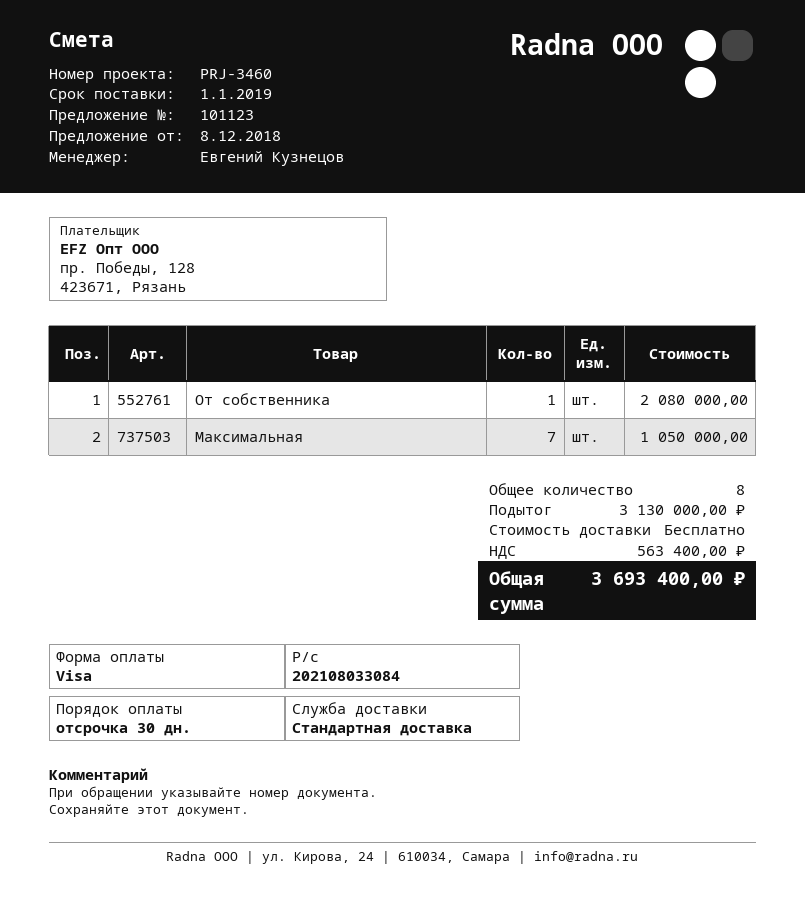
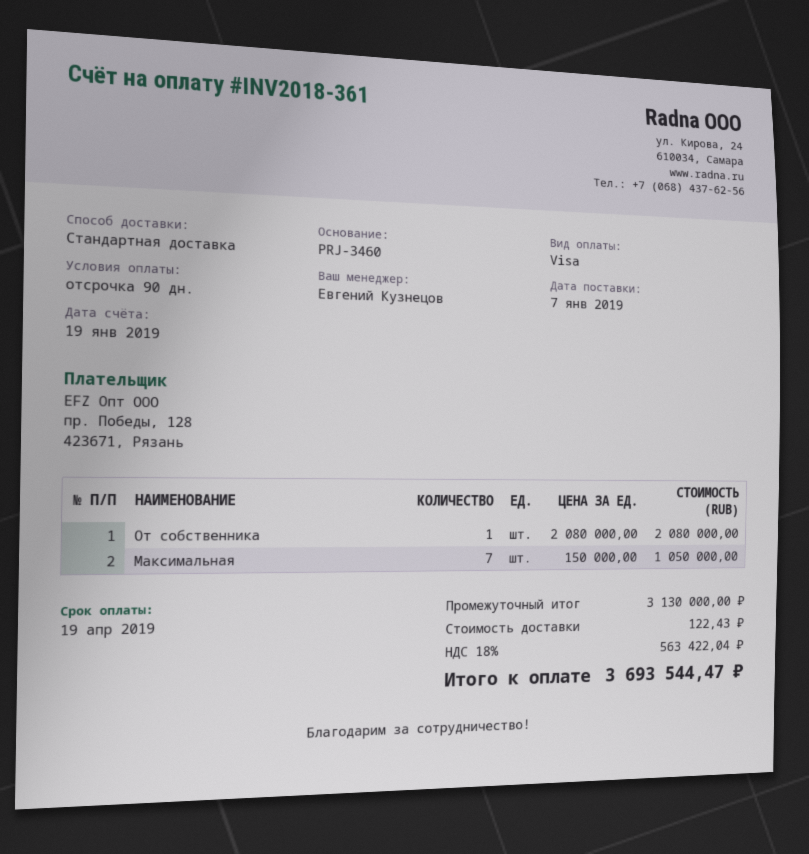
delivery date: 2019-01-01 -> 2019-01-07
payment terms: 30 days -> 90 days
shipping: 0.00 -> 122.43
tax: 563400.00 -> 563422.04
total: 3693400.00 -> 3693544.47

